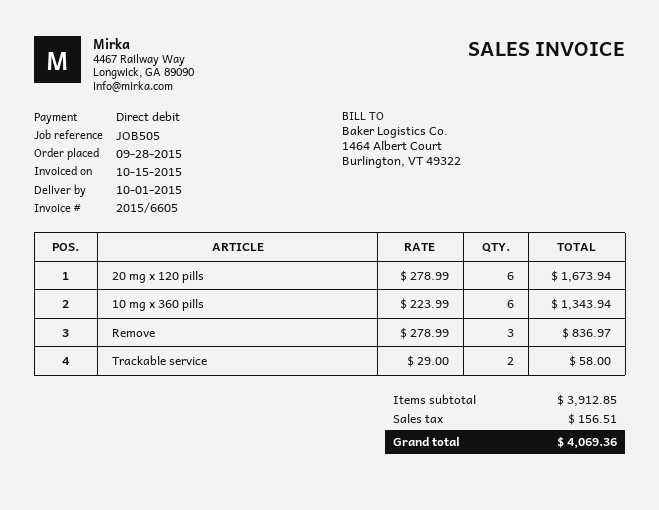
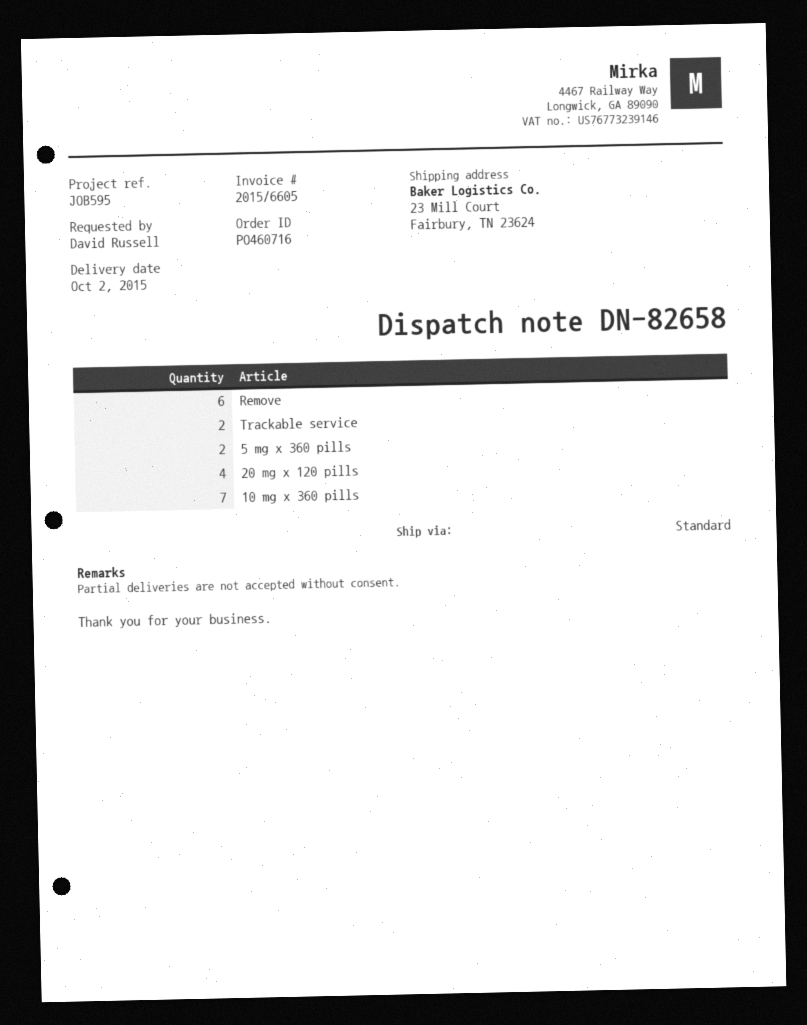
delivery date: 2015-10-01 -> 2015-10-02
reference: JOB505 -> JOB595
20 mg x 120 pills: 6 -> 4
10 mg x 360 pills: 6 -> 7
Remove: 3 -> 6
5 mg x 360 pills: none -> 2

